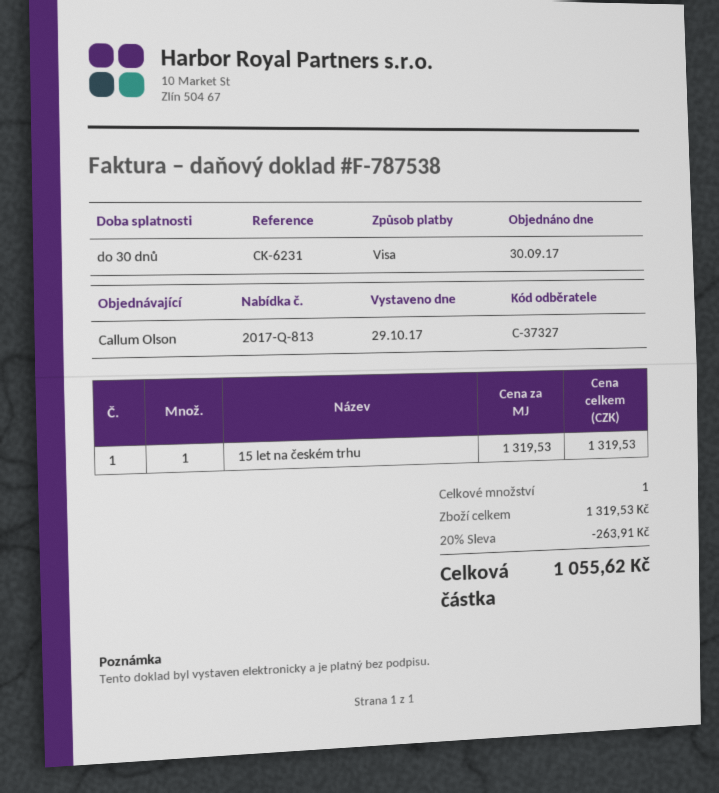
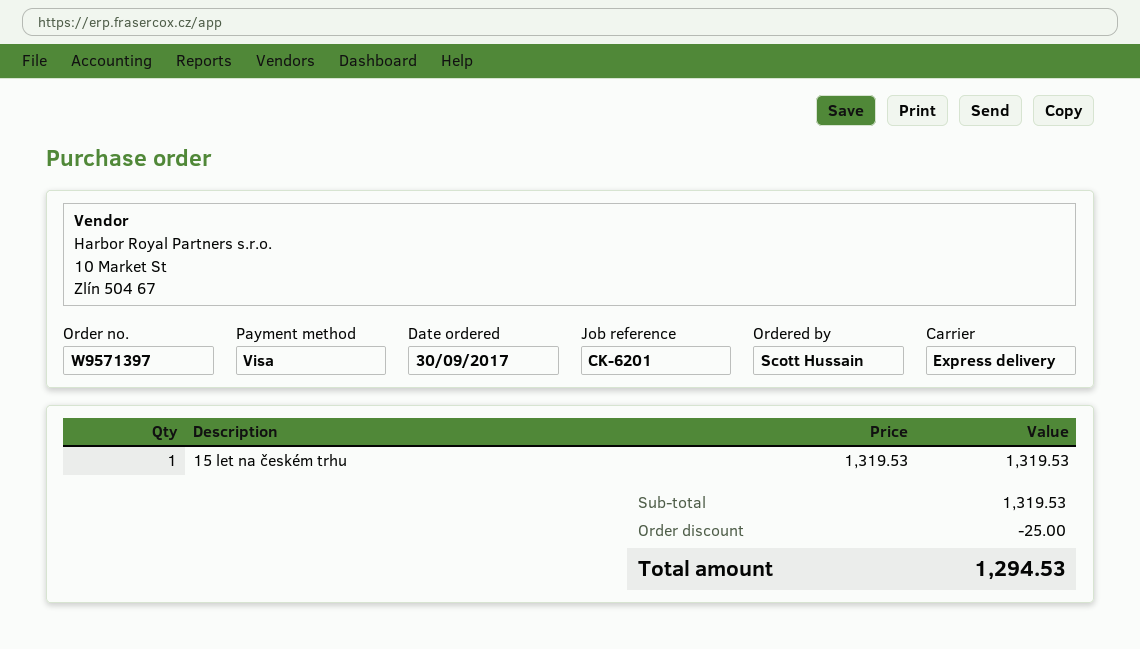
reference: CK-6231 -> CK-6201
ordered by: Callum Olson -> Scott Hussain
discount: 263.91 -> 25.00
total: 1055.62 -> 1294.53

